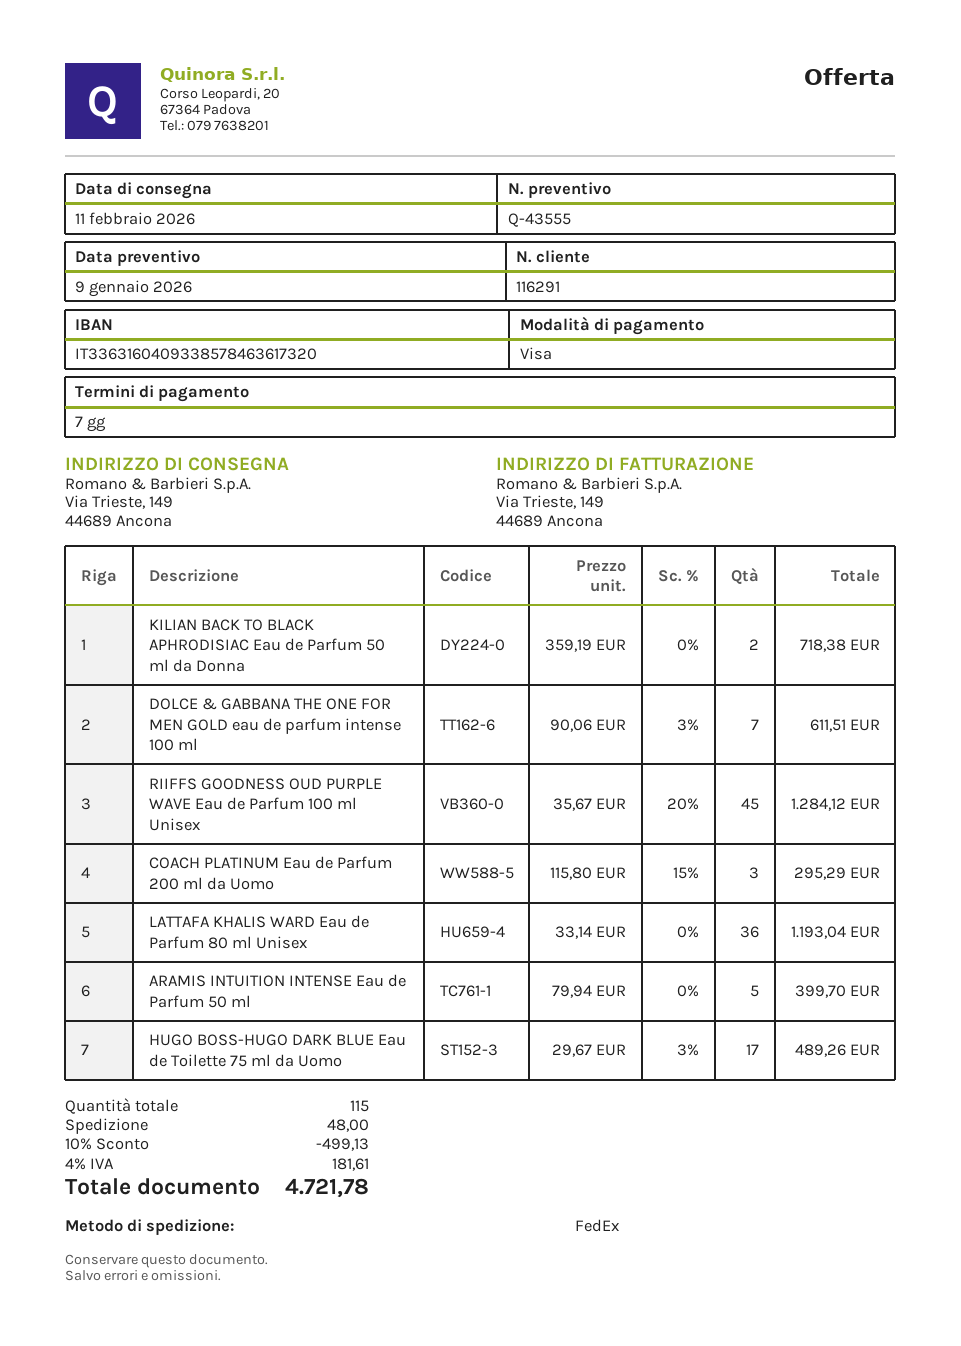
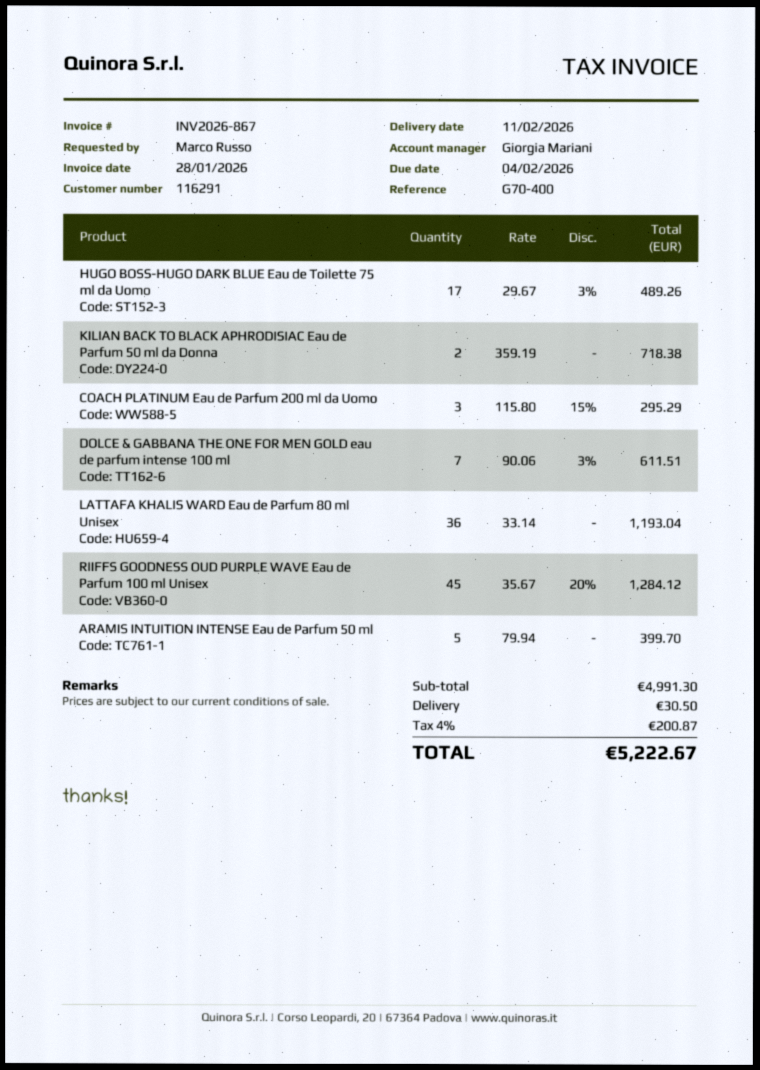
discount: 10% = 499.13 -> none
shipping: 48.00 -> 30.50
tax: 4% = 181.61 -> 4% = 200.87
total: 4721.78 -> 5222.67

